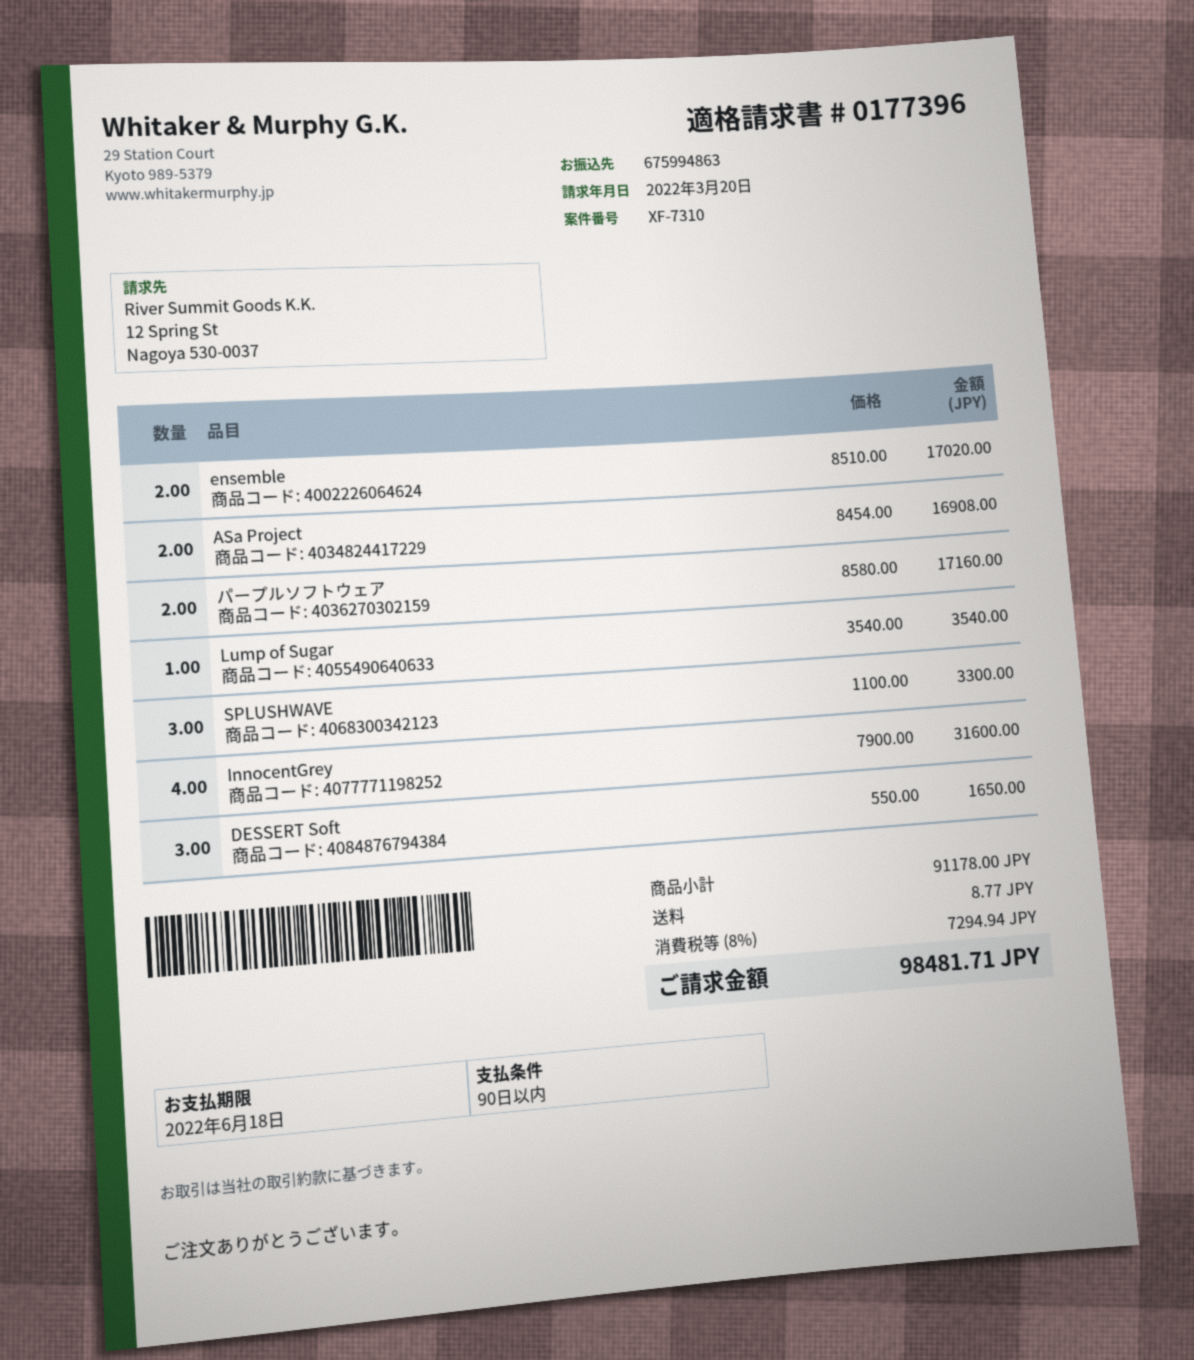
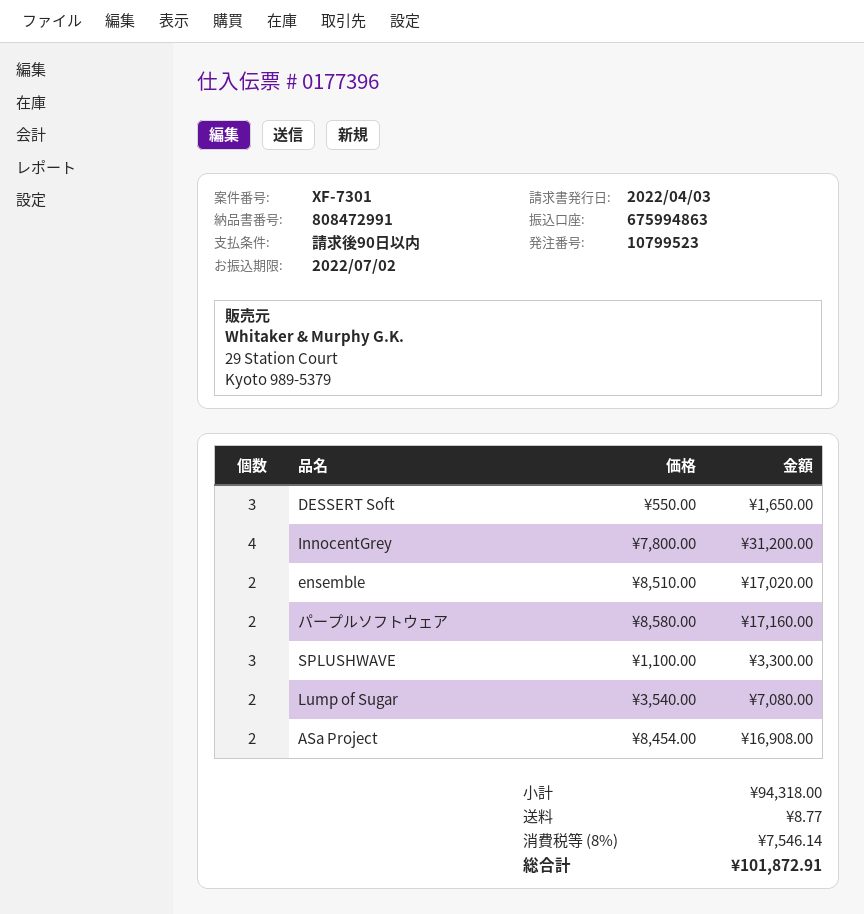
invoice date: 2022-03-20 -> 2022-04-03
due date: 2022-06-18 -> 2022-07-02
reference: XF-7310 -> XF-7301
Lump of Sugar: 1 x 3540.00 = 3540.00 -> 2 x 3540.00 = 7080.00
InnocentGrey: 4 x 7900.00 = 31600.00 -> 4 x 7800.00 = 31200.00
subtotal: 91178.00 -> 94318.00
tax: 8% = 7294.94 -> 8% = 7546.14
total: 98481.71 -> 101872.91

